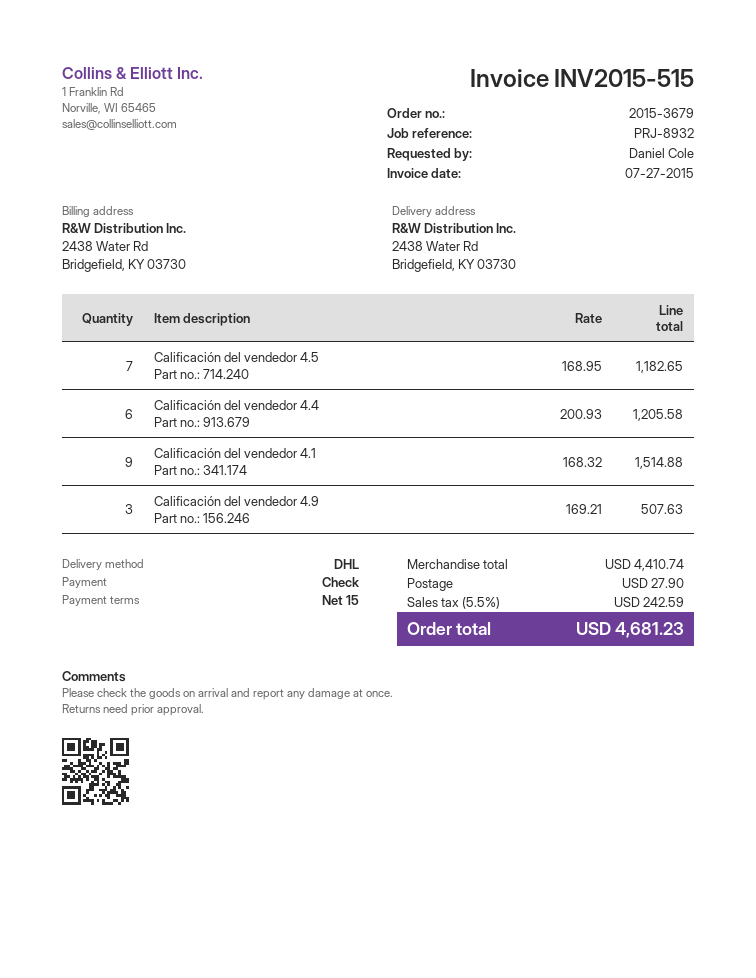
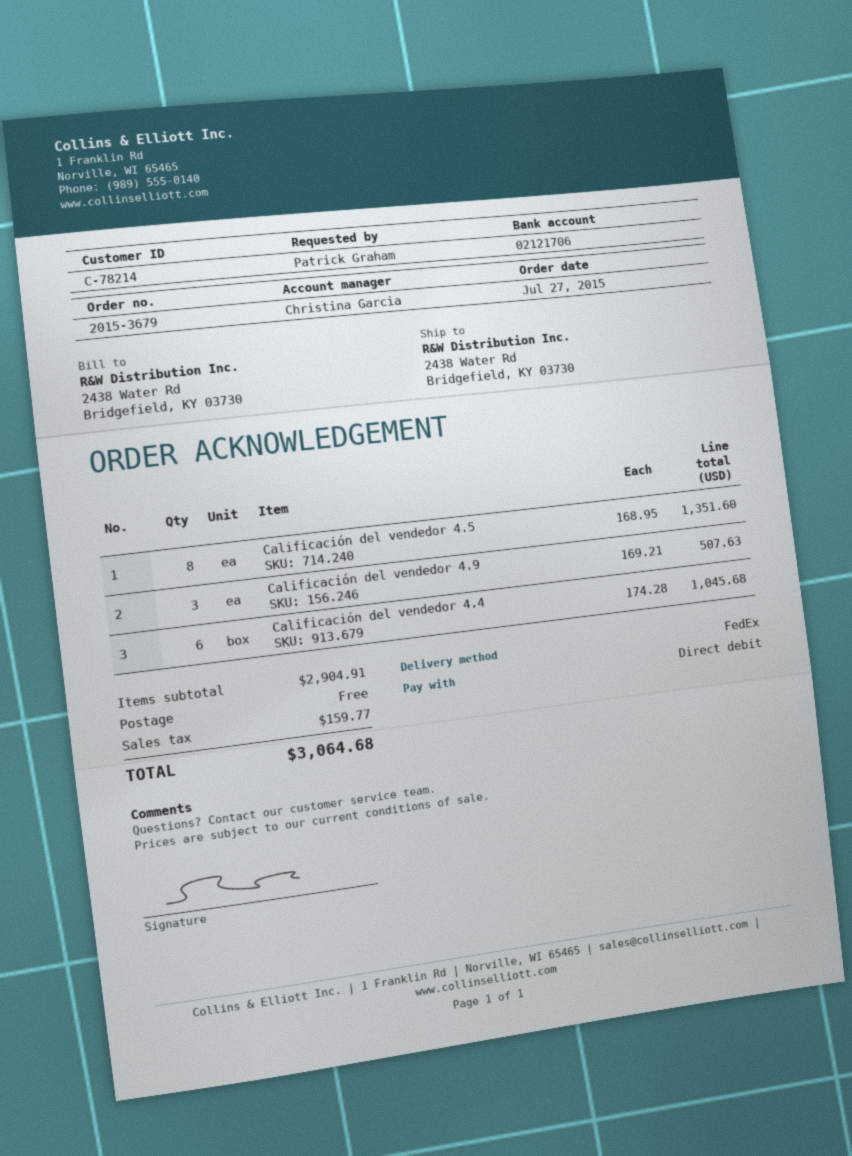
ordered by: Daniel Cole -> Patrick Graham
payment method: cheque -> direct debit
shipping method: DHL -> FedEx
Calificación del vendedor 4.5: 7 x 168.95 = 1182.65 -> 8 x 168.95 = 1351.60
Calificación del vendedor 4.4: 6 x 200.93 = 1205.58 -> 6 x 174.28 = 1045.68
Calificación del vendedor 4.1: 9 x 168.32 = 1514.88 -> none
subtotal: 4410.74 -> 2904.91
shipping: 27.90 -> 0.00
tax: 242.59 -> 159.77
total: 4681.23 -> 3064.68

